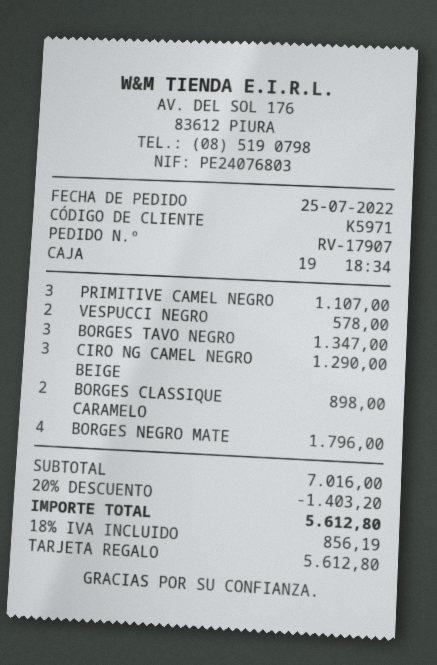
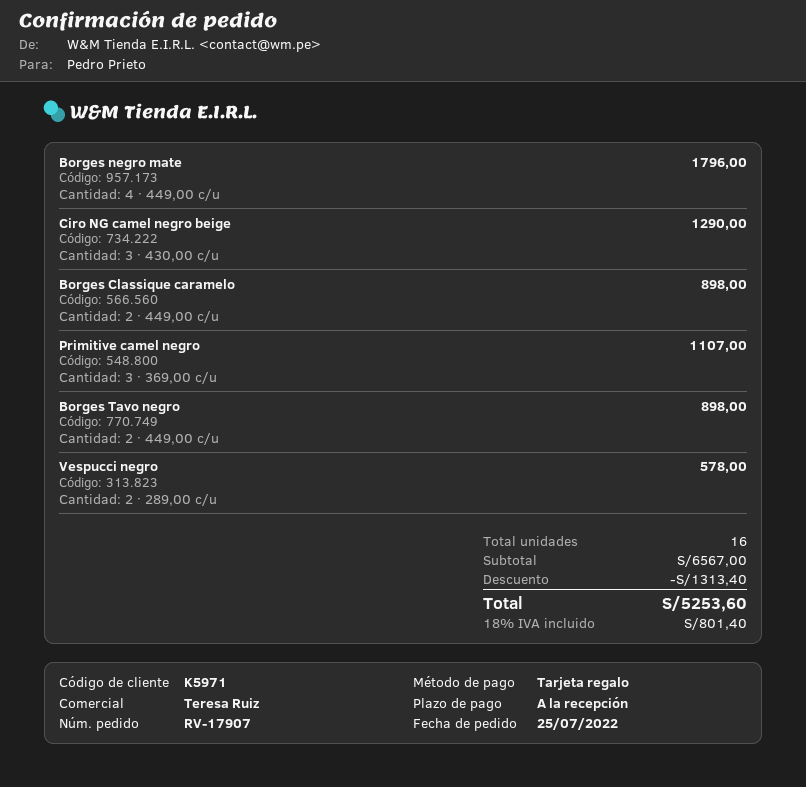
BORGES TAVO NEGRO: 3 for 1347.00 -> 2 for 898.00
subtotal: 7016.00 -> 6567.00
discount: 1403.20 -> 1313.40
tax: 18% = 856.19 -> 18% = 801.40
total: 5612.80 -> 5253.60

